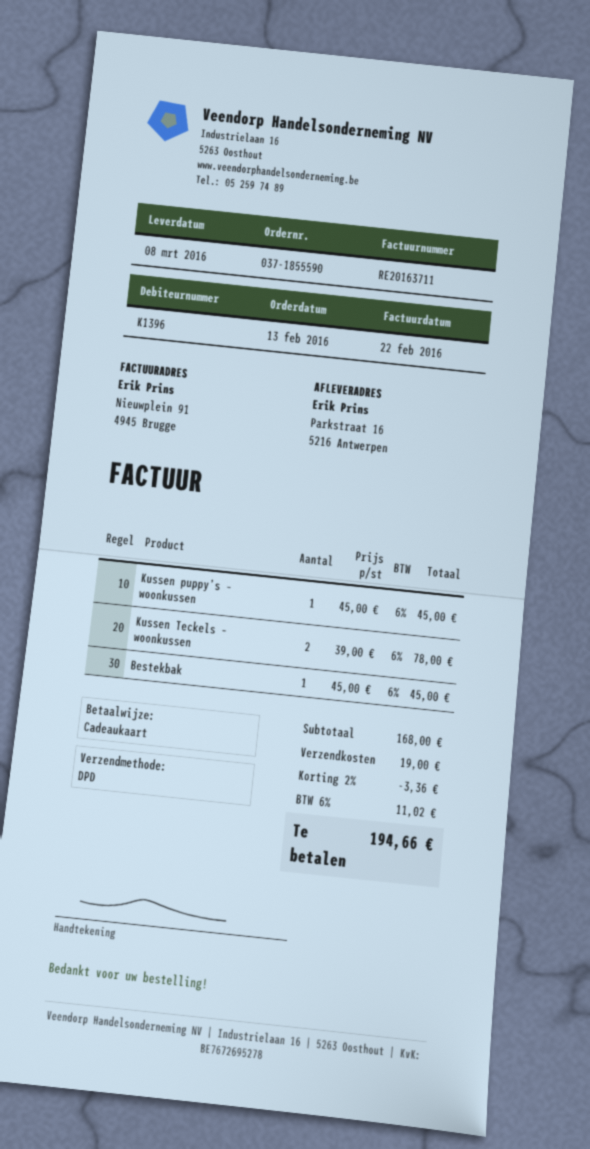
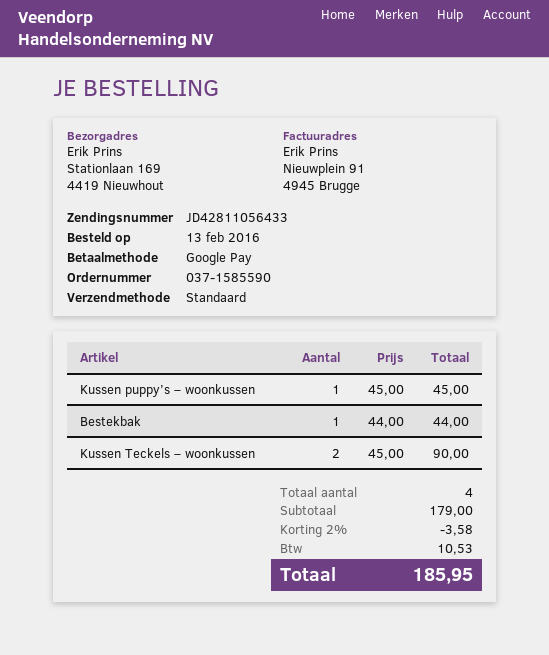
order number: 037-1855590 -> 037-1585590
payment method: gift card -> Google Pay
shipping method: DPD -> standard
ship to: Parkstraat 16, 5216 Antwerpen -> Stationlaan 169, 4419 Nieuwhout
Kussen Teckels – woonkussen: 2 x 39.00 = 78.00 -> 2 x 45.00 = 90.00
Bestekbak: 1 x 45.00 = 45.00 -> 1 x 44.00 = 44.00
subtotal: 168.00 -> 179.00
discount: 2% = 3.36 -> 2% = 3.58
shipping: 19.00 -> none
tax: 11.02 -> 10.53
total: 194.66 -> 185.95

